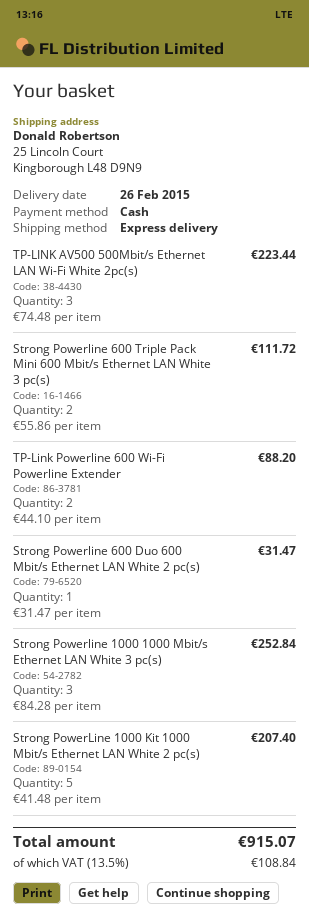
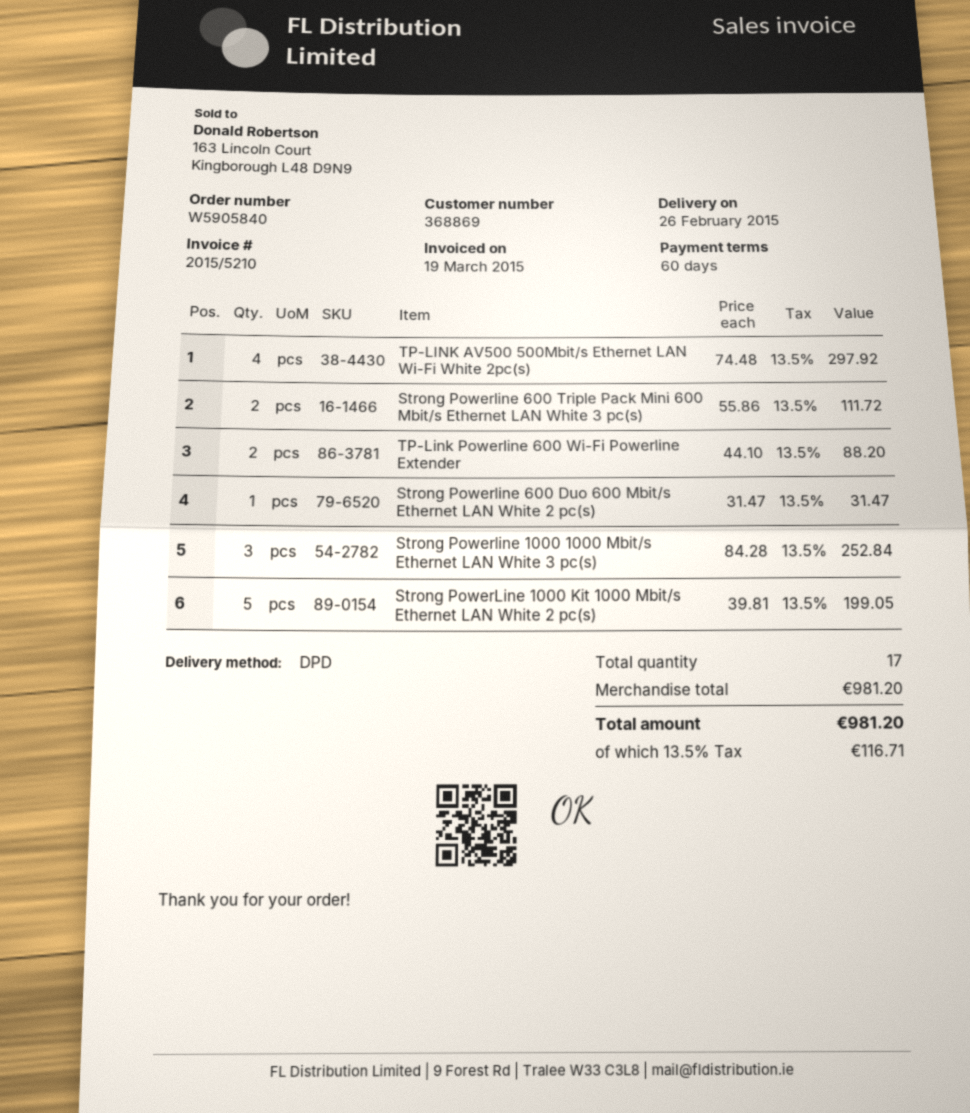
shipping method: express -> DPD
TP-LINK AV500 500Mbit/s Ethernet LAN Wi-Fi White 2pc(s): 3 x 74.48 = 223.44 -> 4 x 74.48 = 297.92
Strong PowerLine 1000 Kit 1000 Mbit/s Ethernet LAN White 2 pc(s): 5 x 41.48 = 207.40 -> 5 x 39.81 = 199.05
tax: 13.5% = 108.84 -> 13.5% = 116.71
total: 915.07 -> 981.20

